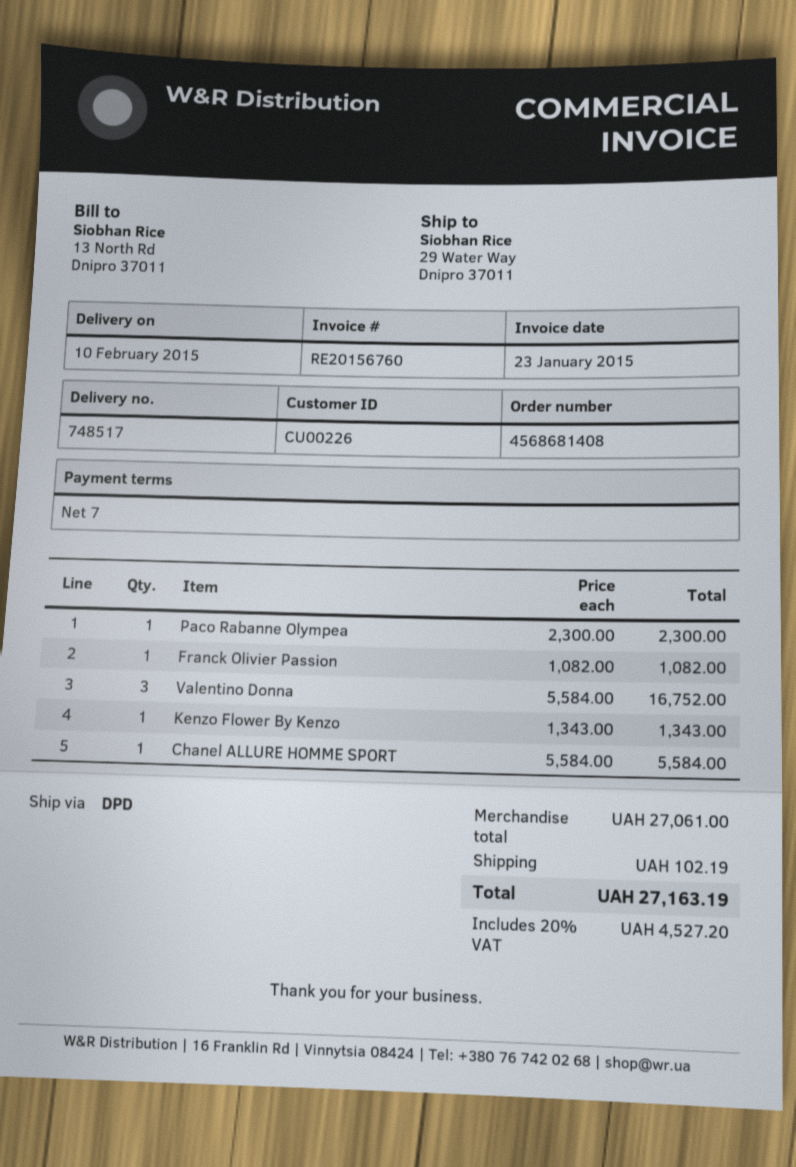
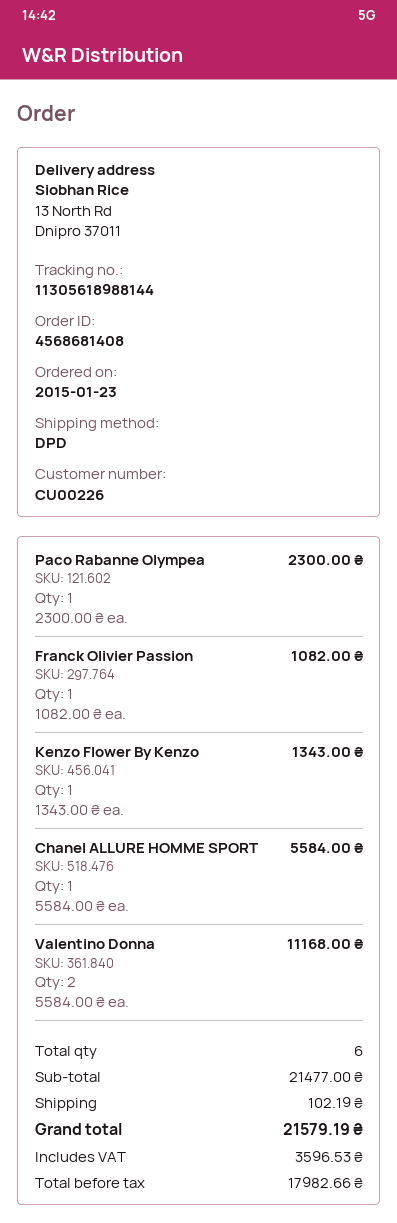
ship to: 29 Water Way, Dnipro 37011 -> 13 North Rd, Dnipro 37011
Valentino Donna: 3 x 5584.00 = 16752.00 -> 2 x 5584.00 = 11168.00
subtotal: 27061.00 -> 21477.00
tax: 4527.20 -> 3596.53
total: 27163.19 -> 21579.19

